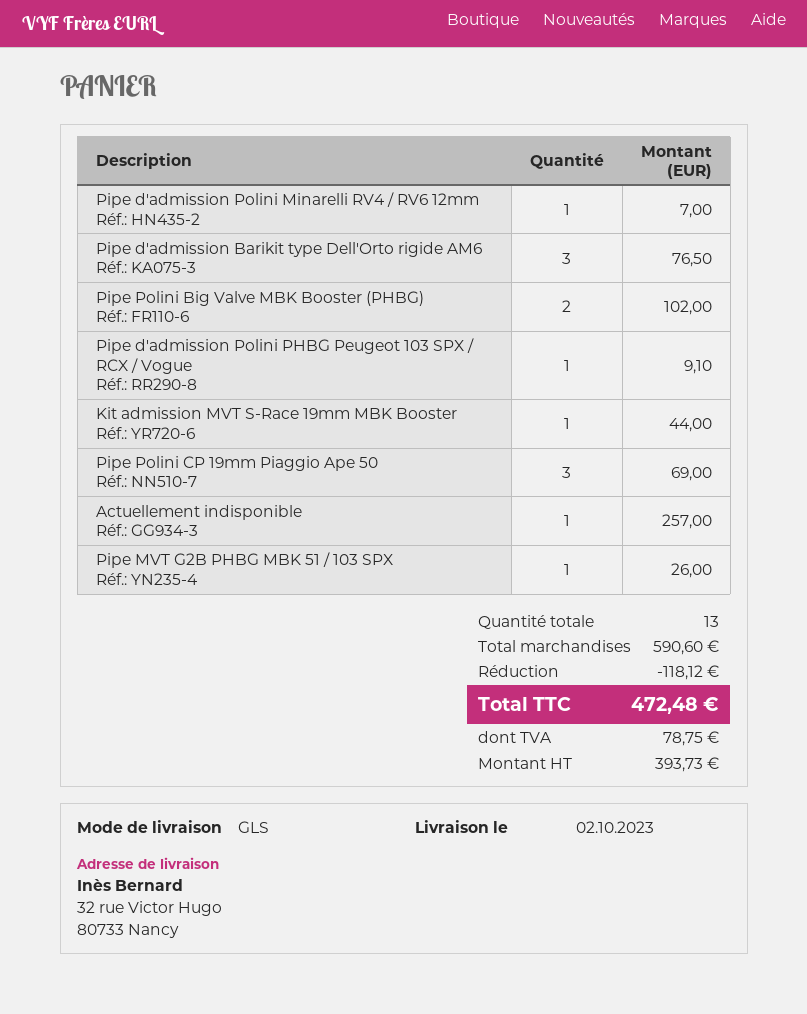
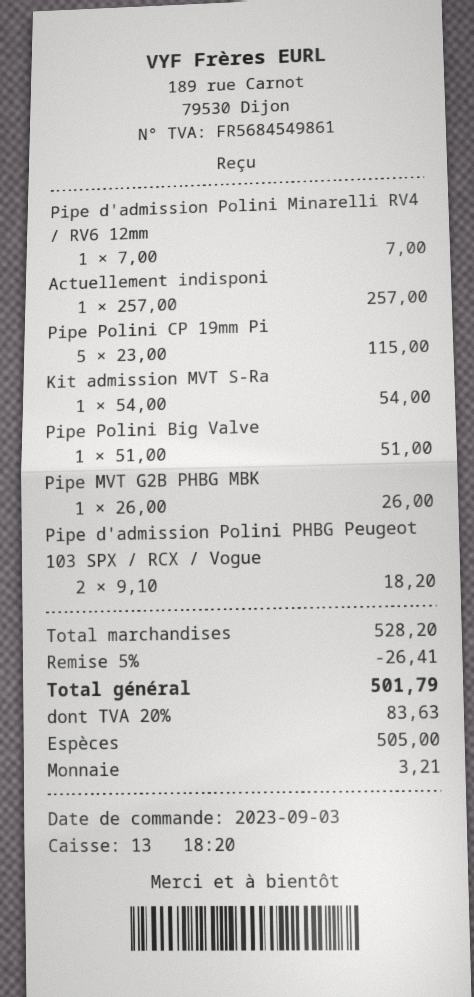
Pipe d'admission Barikit type Dell'Orto rigide AM6: 3 for 76.50 -> none
Pipe Polini Big Valve MBK Booster (PHBG): 2 for 102.00 -> 1 for 51.00
Pipe d'admission Polini PHBG Peugeot 103 SPX / RCX / Vogue: 1 for 9.10 -> 2 for 18.20
Kit admission MVT S-Race 19mm MBK Booster: 1 for 44.00 -> 1 for 54.00
Pipe Polini CP 19mm Piaggio Ape 50: 3 for 69.00 -> 5 for 115.00
subtotal: 590.60 -> 528.20
discount: 118.12 -> 26.41
tax: 78.75 -> 83.63
total: 472.48 -> 501.79

